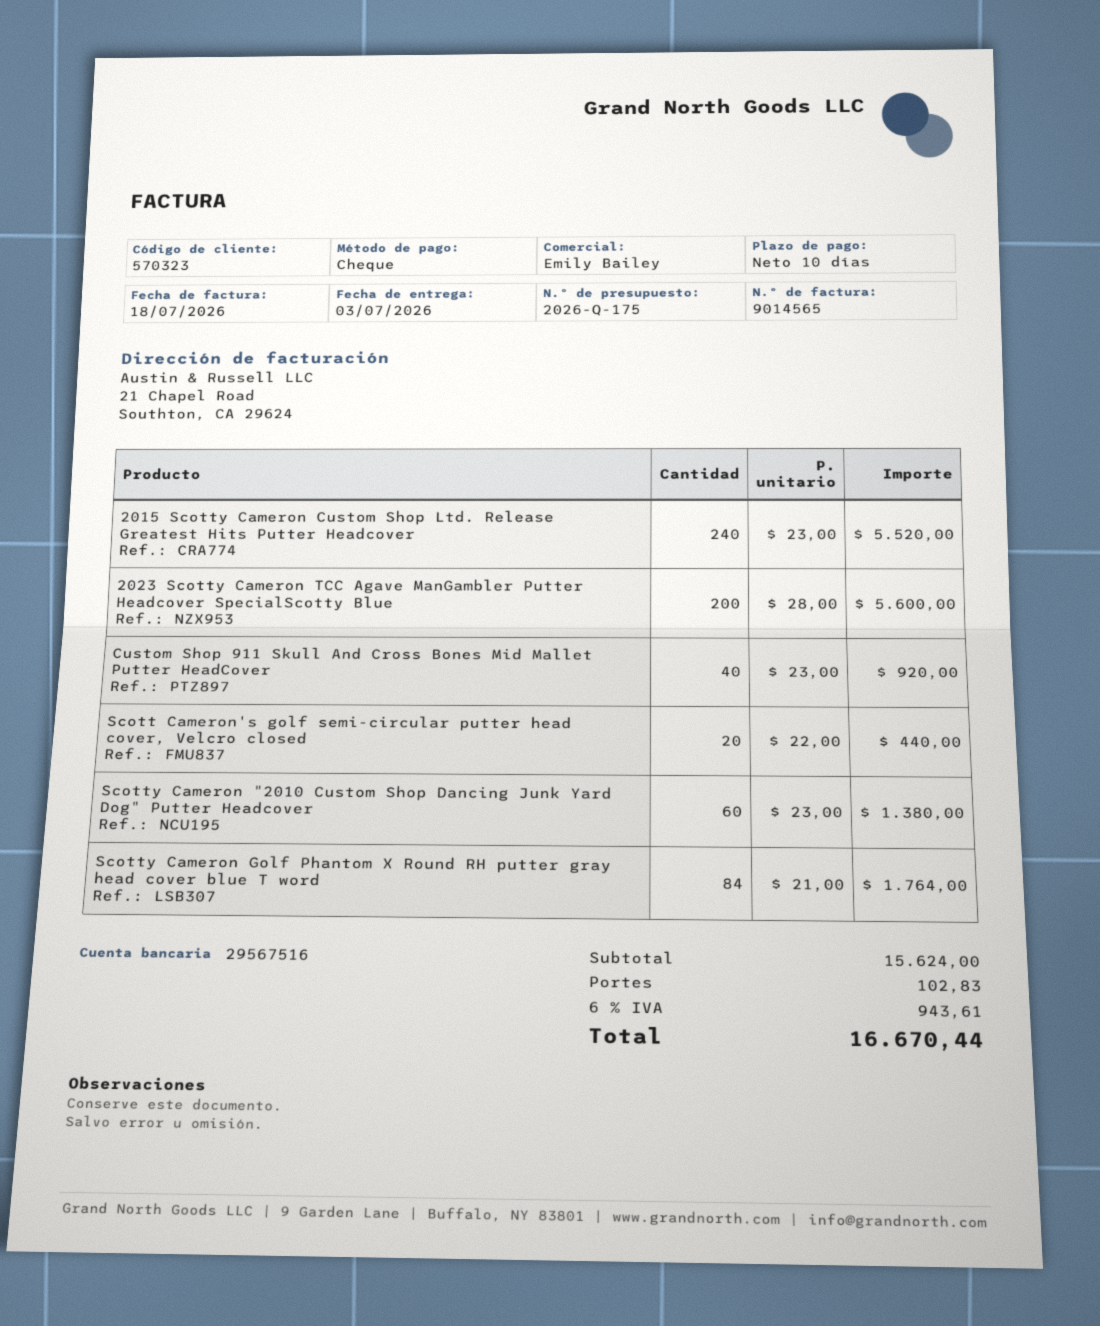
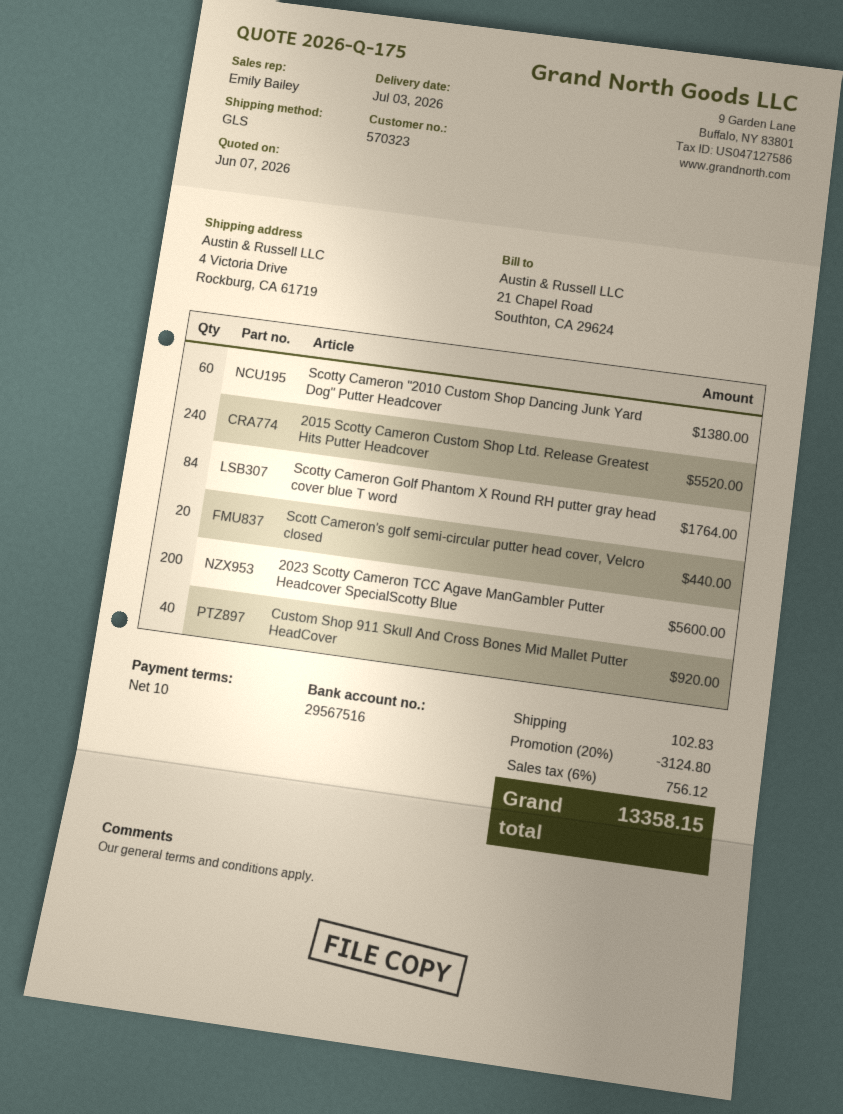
discount: none -> 20% = 3124.80
tax: 6% = 943.61 -> 6% = 756.12
total: 16670.44 -> 13358.15

